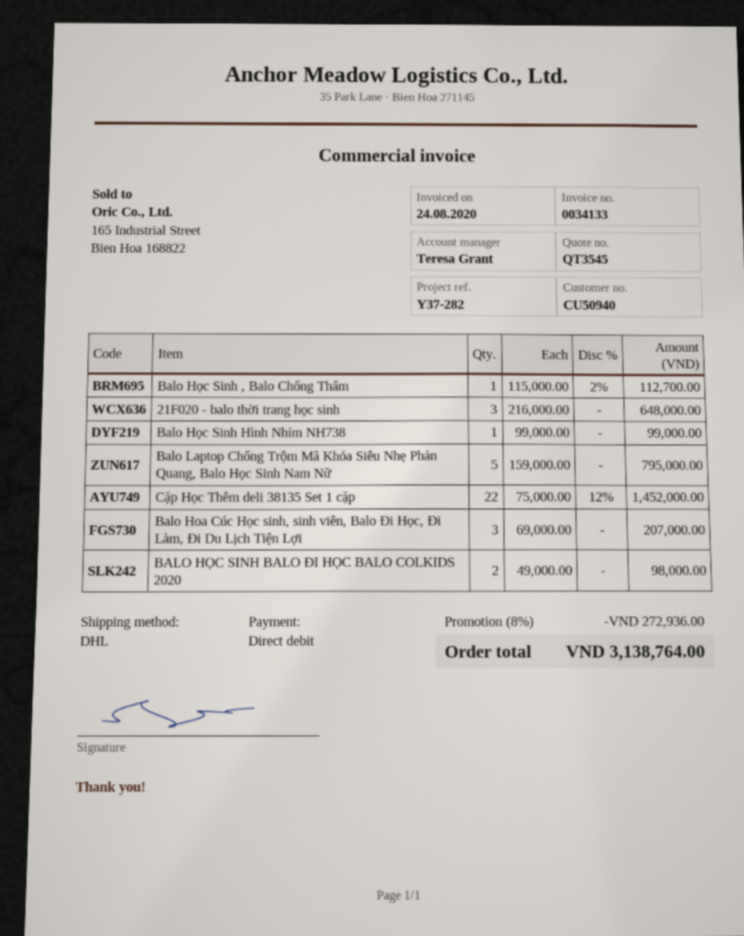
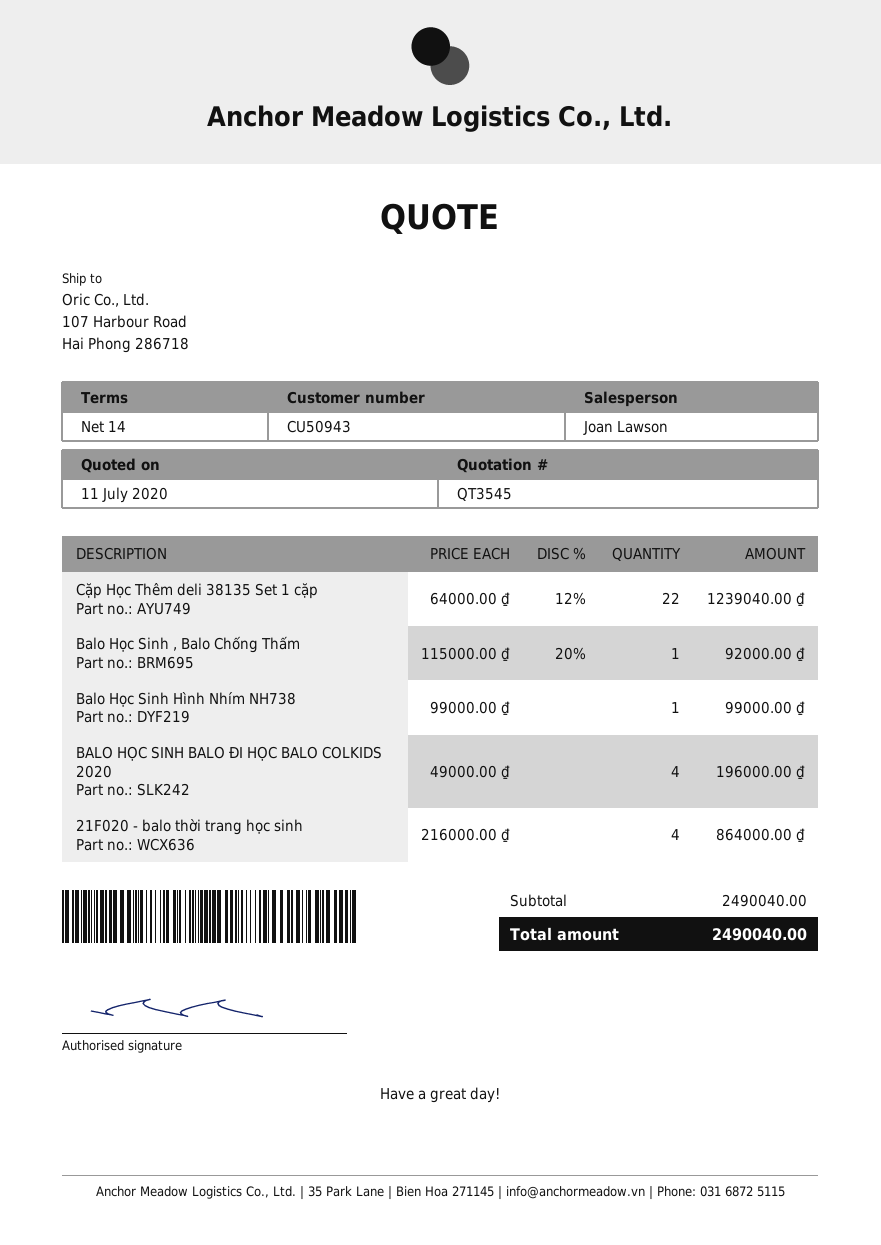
customer number: CU50940 -> CU50943
sales rep: Teresa Grant -> Joan Lawson
Balo Học Sinh , Balo Chống Thấm: 1 x 115000.00 - 2% = 112700.00 -> 1 x 115000.00 - 20% = 92000.00
21F020 - balo thời trang học sinh: 3 x 216000.00 = 648000.00 -> 4 x 216000.00 = 864000.00
Balo Laptop Chống Trộm Mã Khóa Siêu Nhẹ Phản Quang, Balo Học Sinh Nam Nữ: 5 x 159000.00 = 795000.00 -> none
Cặp Học Thêm deli 38135 Set 1 cặp: 22 x 75000.00 - 12% = 1452000.00 -> 22 x 64000.00 - 12% = 1239040.00
Balo Hoa Cúc Học sinh, sinh viên, Balo Đi Học, Đi Làm, Đi Du Lịch Tiện Lợi: 3 x 69000.00 = 207000.00 -> none
BALO HỌC SINH BALO ĐI HỌC BALO COLKIDS 2020: 2 x 49000.00 = 98000.00 -> 4 x 49000.00 = 196000.00
discount: 8% = 272936.00 -> none
total: 3138764.00 -> 2490040.00

